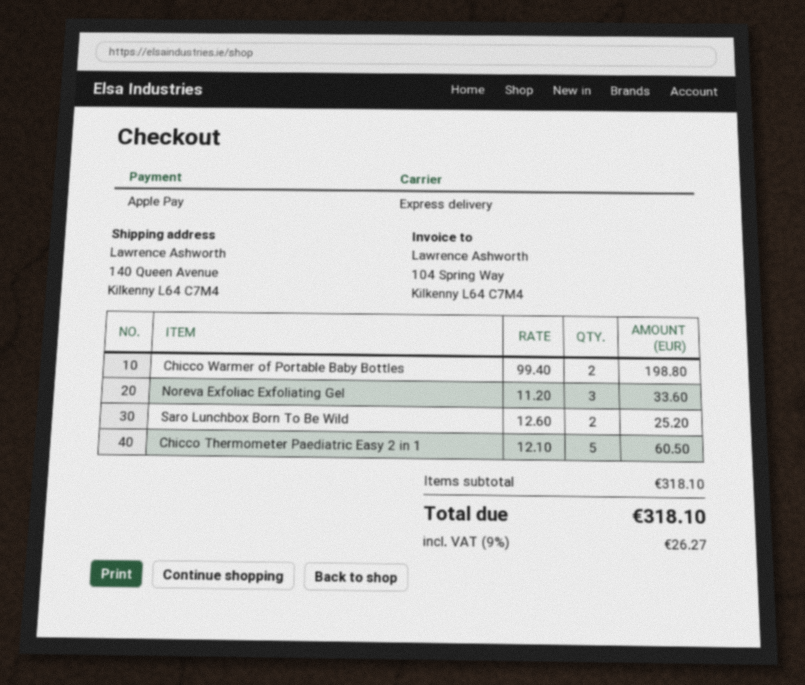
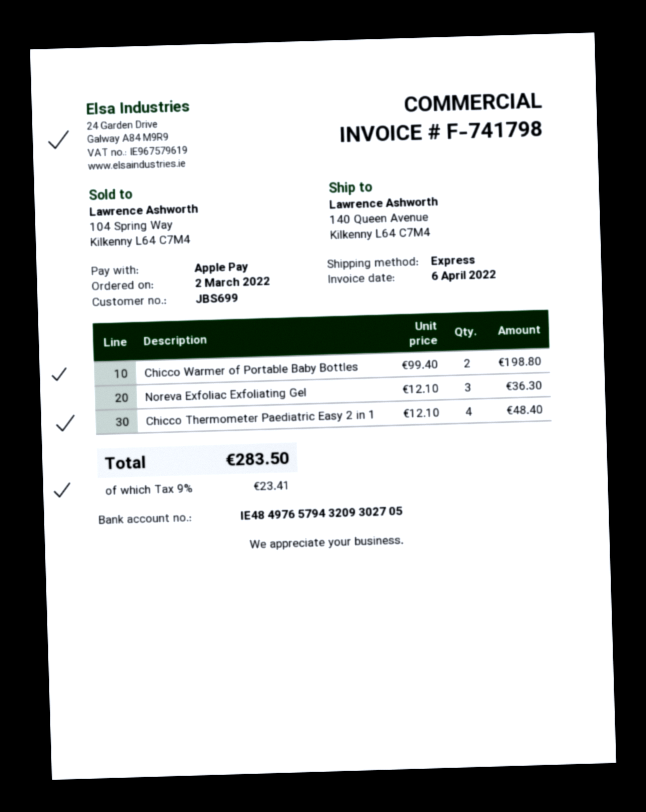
Noreva Exfoliac Exfoliating Gel: 3 x 11.20 = 33.60 -> 3 x 12.10 = 36.30
Saro Lunchbox Born To Be Wild: 2 x 12.60 = 25.20 -> none
Chicco Thermometer Paediatric Easy 2 in 1: 5 x 12.10 = 60.50 -> 4 x 12.10 = 48.40
tax: 9% = 26.27 -> 9% = 23.41
total: 318.10 -> 283.50

